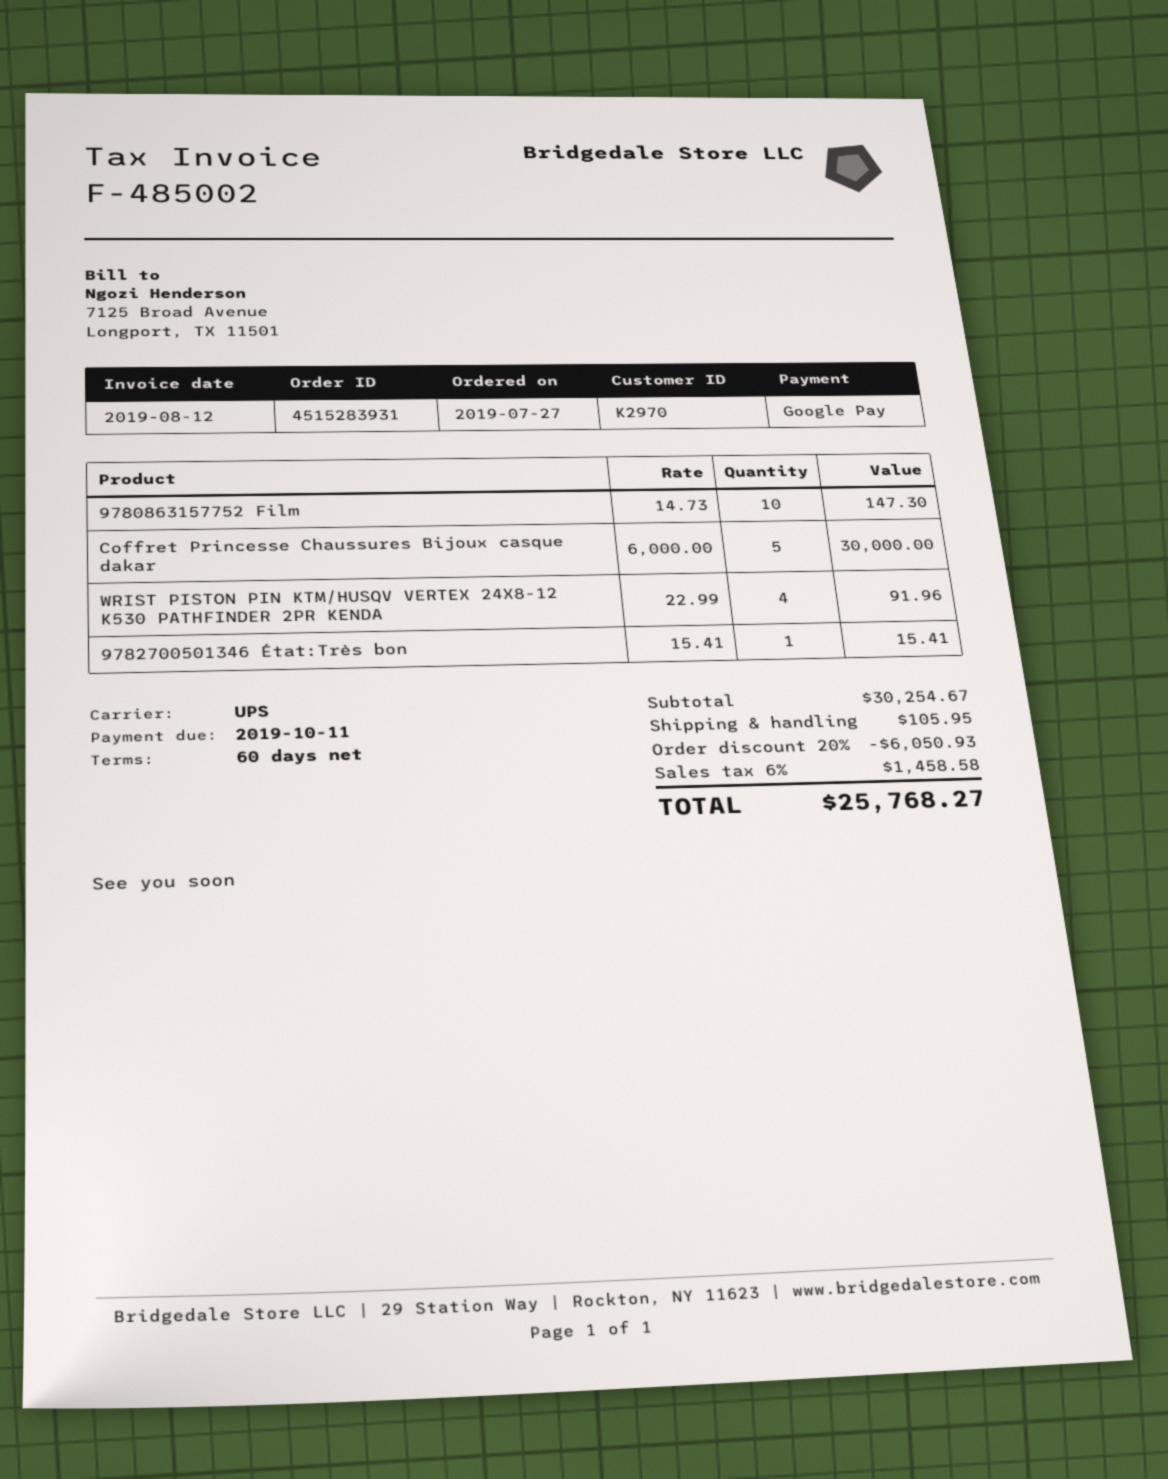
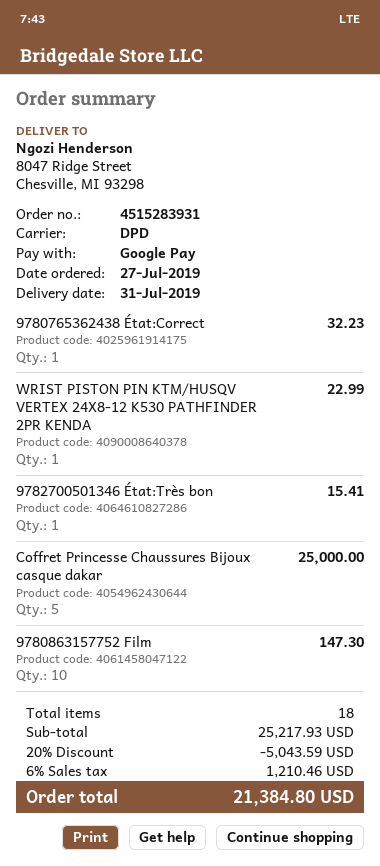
shipping method: UPS -> DPD
Coffret Princesse Chaussures Bijoux casque dakar: 5 for 30000.00 -> 5 for 25000.00
WRIST PISTON PIN KTM/HUSQV VERTEX 24X8-12 K530 PATHFINDER 2PR KENDA: 4 for 91.96 -> 1 for 22.99
9780765362438 État:Correct: none -> 1 for 32.23
subtotal: 30254.67 -> 25217.93
discount: 20% = 6050.93 -> 20% = 5043.59
shipping: 105.95 -> none
tax: 6% = 1458.58 -> 6% = 1210.46
total: 25768.27 -> 21384.80

